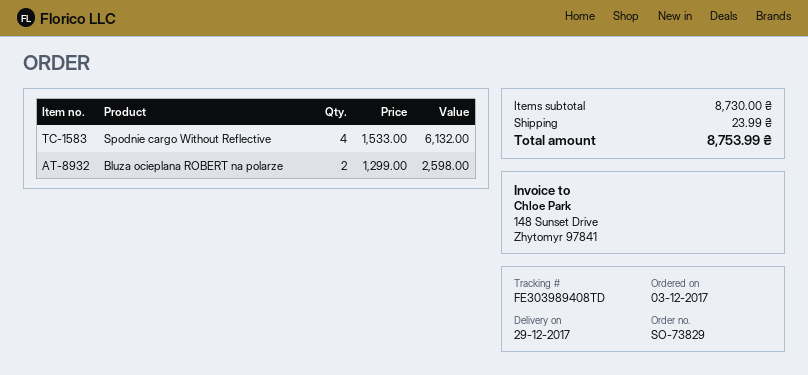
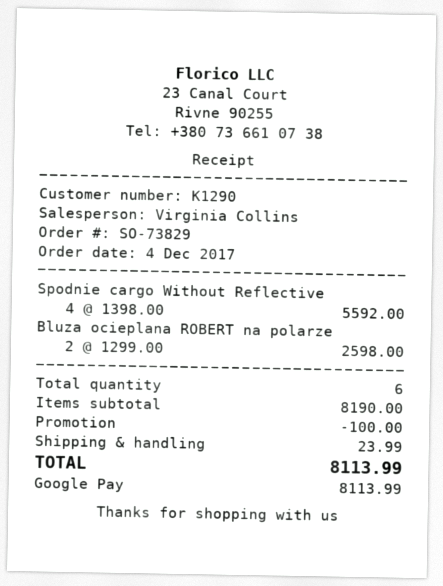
order date: 2017-12-03 -> 2017-12-04
Spodnie cargo Without Reflective: 4 x 1533.00 = 6132.00 -> 4 x 1398.00 = 5592.00
subtotal: 8730.00 -> 8190.00
discount: none -> 100.00
total: 8753.99 -> 8113.99

